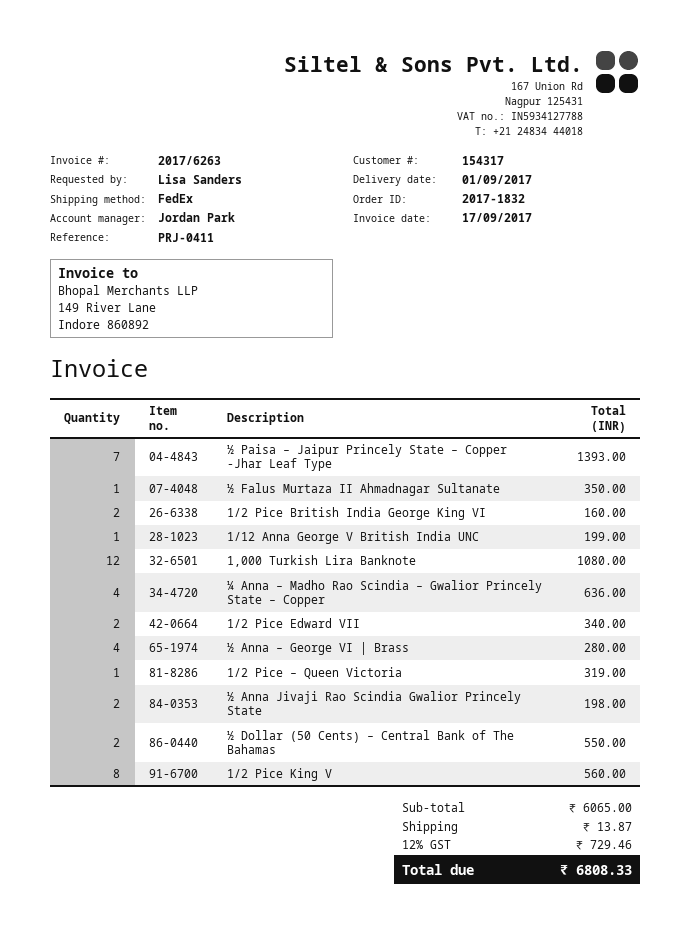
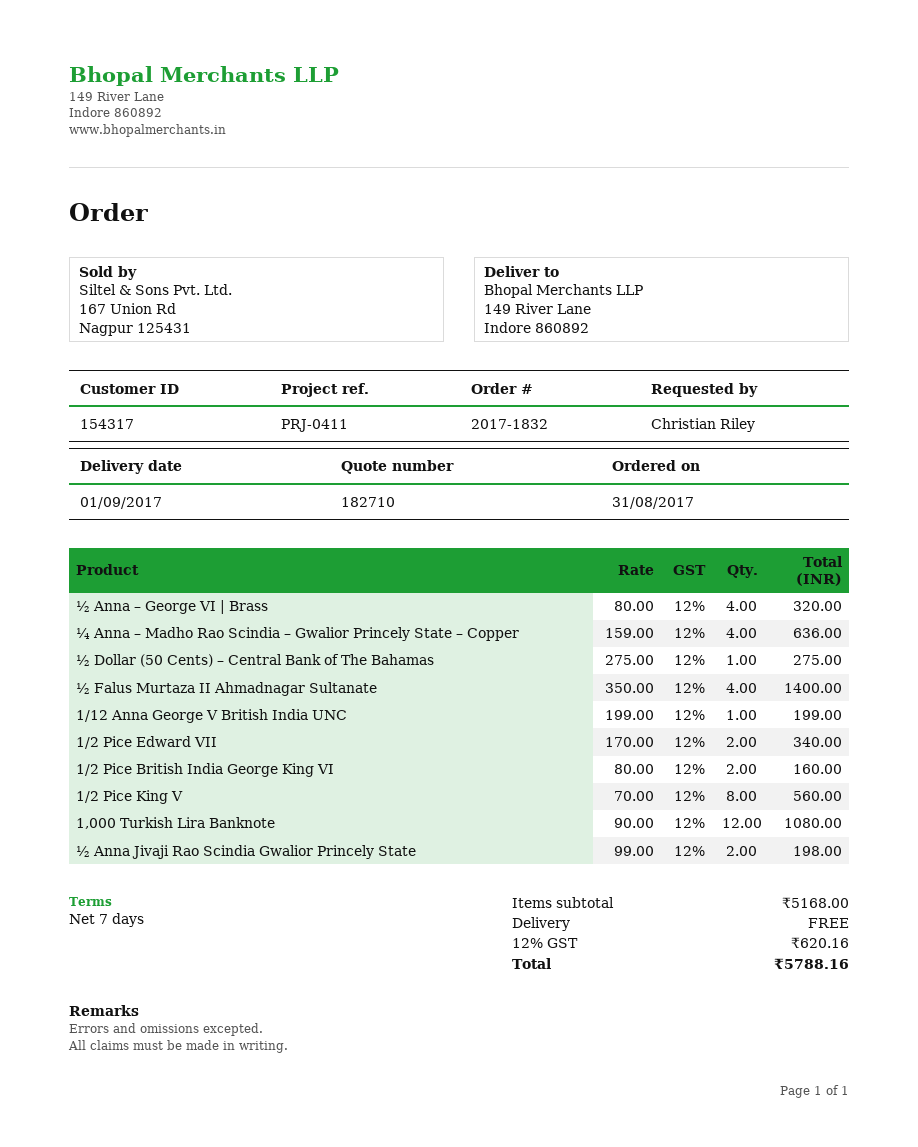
ordered by: Lisa Sanders -> Christian Riley
½ Paisa – Jaipur Princely State – Copper -Jhar Leaf Type: 7 for 1393.00 -> none
½ Falus Murtaza II Ahmadnagar Sultanate: 1 for 350.00 -> 4 for 1400.00
½ Anna – George VI | Brass: 4 for 280.00 -> 4 for 320.00
1/2 Pice – Queen Victoria: 1 for 319.00 -> none
½ Dollar (50 Cents) – Central Bank of The Bahamas: 2 for 550.00 -> 1 for 275.00
subtotal: 6065.00 -> 5168.00
shipping: 13.87 -> 0.00
tax: 12% = 729.46 -> 12% = 620.16
total: 6808.33 -> 5788.16

